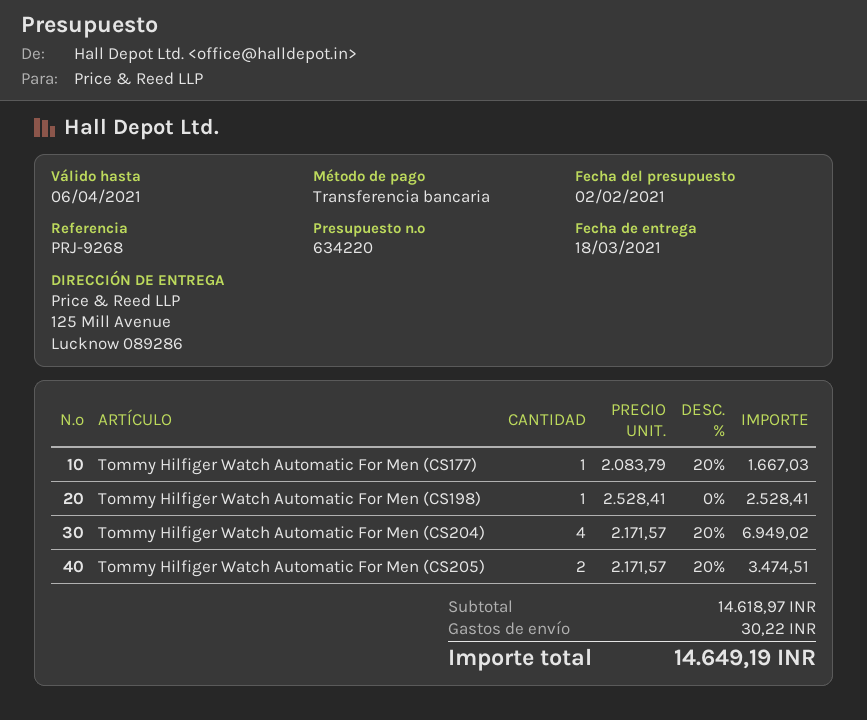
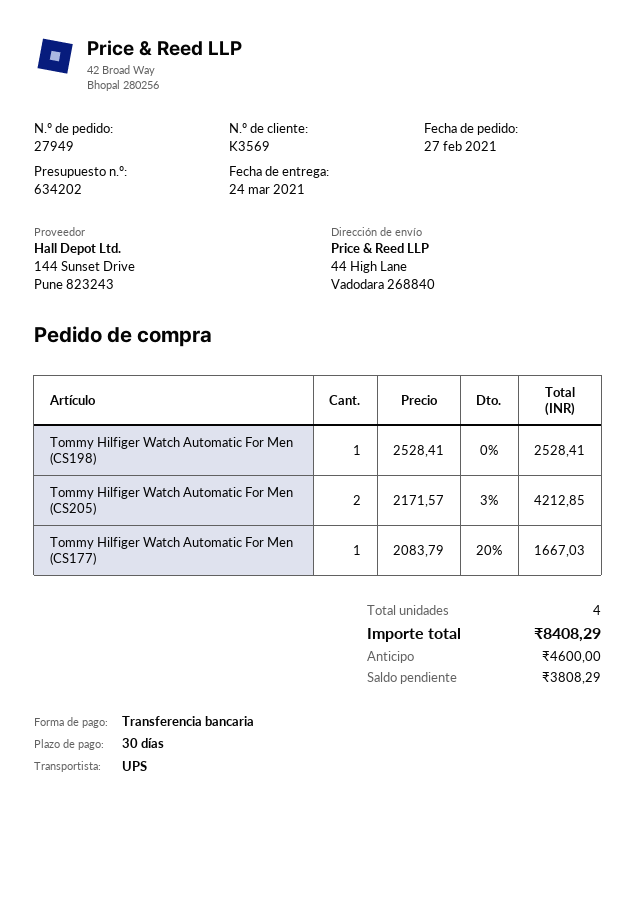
quote number: 634220 -> 634202
delivery date: 2021-03-18 -> 2021-03-24
ship to: 125 Mill Avenue, Lucknow 089286 -> 44 High Lane, Vadodara 268840
Tommy Hilfiger Watch Automatic For Men (CS204): 4 x 2171.57 - 20% = 6949.02 -> none
Tommy Hilfiger Watch Automatic For Men (CS205): 2 x 2171.57 - 20% = 3474.51 -> 2 x 2171.57 - 3% = 4212.85
shipping: 30.22 -> none
total: 14649.19 -> 8408.29

